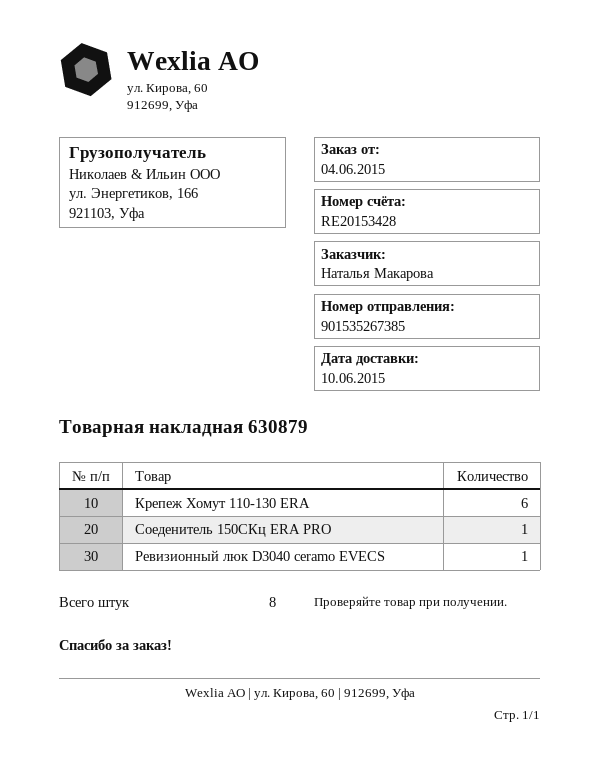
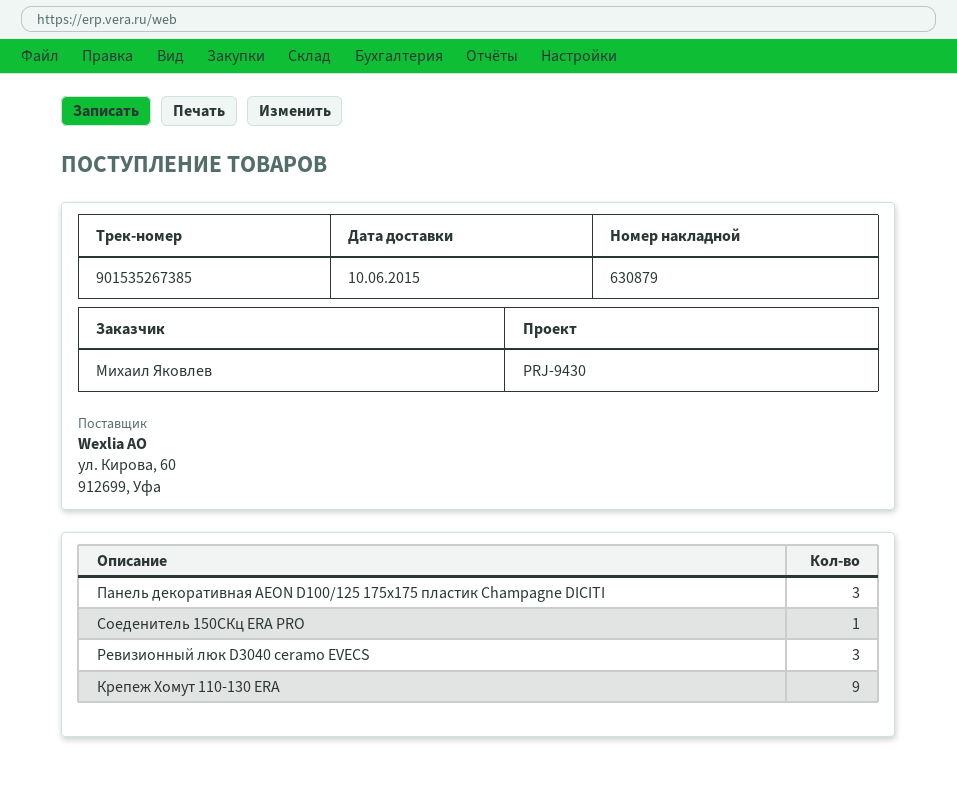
ordered by: Наталья Макарова -> Михаил Яковлев
Крепеж Хомут 110-130 ERA: 6 -> 9
Ревизионный люк D3040 ceramo EVECS: 1 -> 3
Панель декоративная AEON D100/125 175х175 пластик Champagne DICITI: none -> 3

